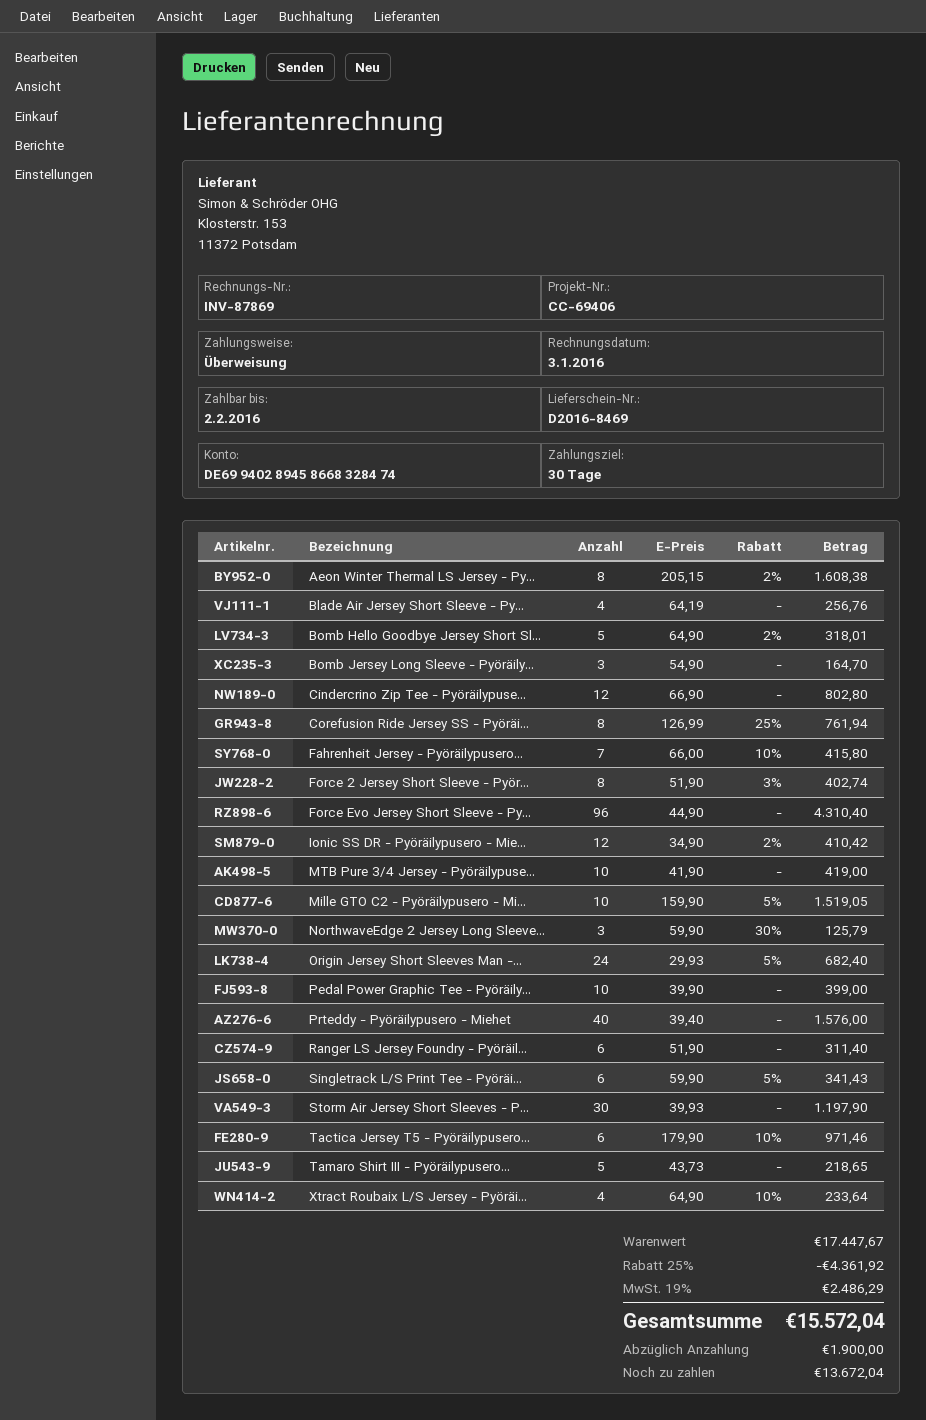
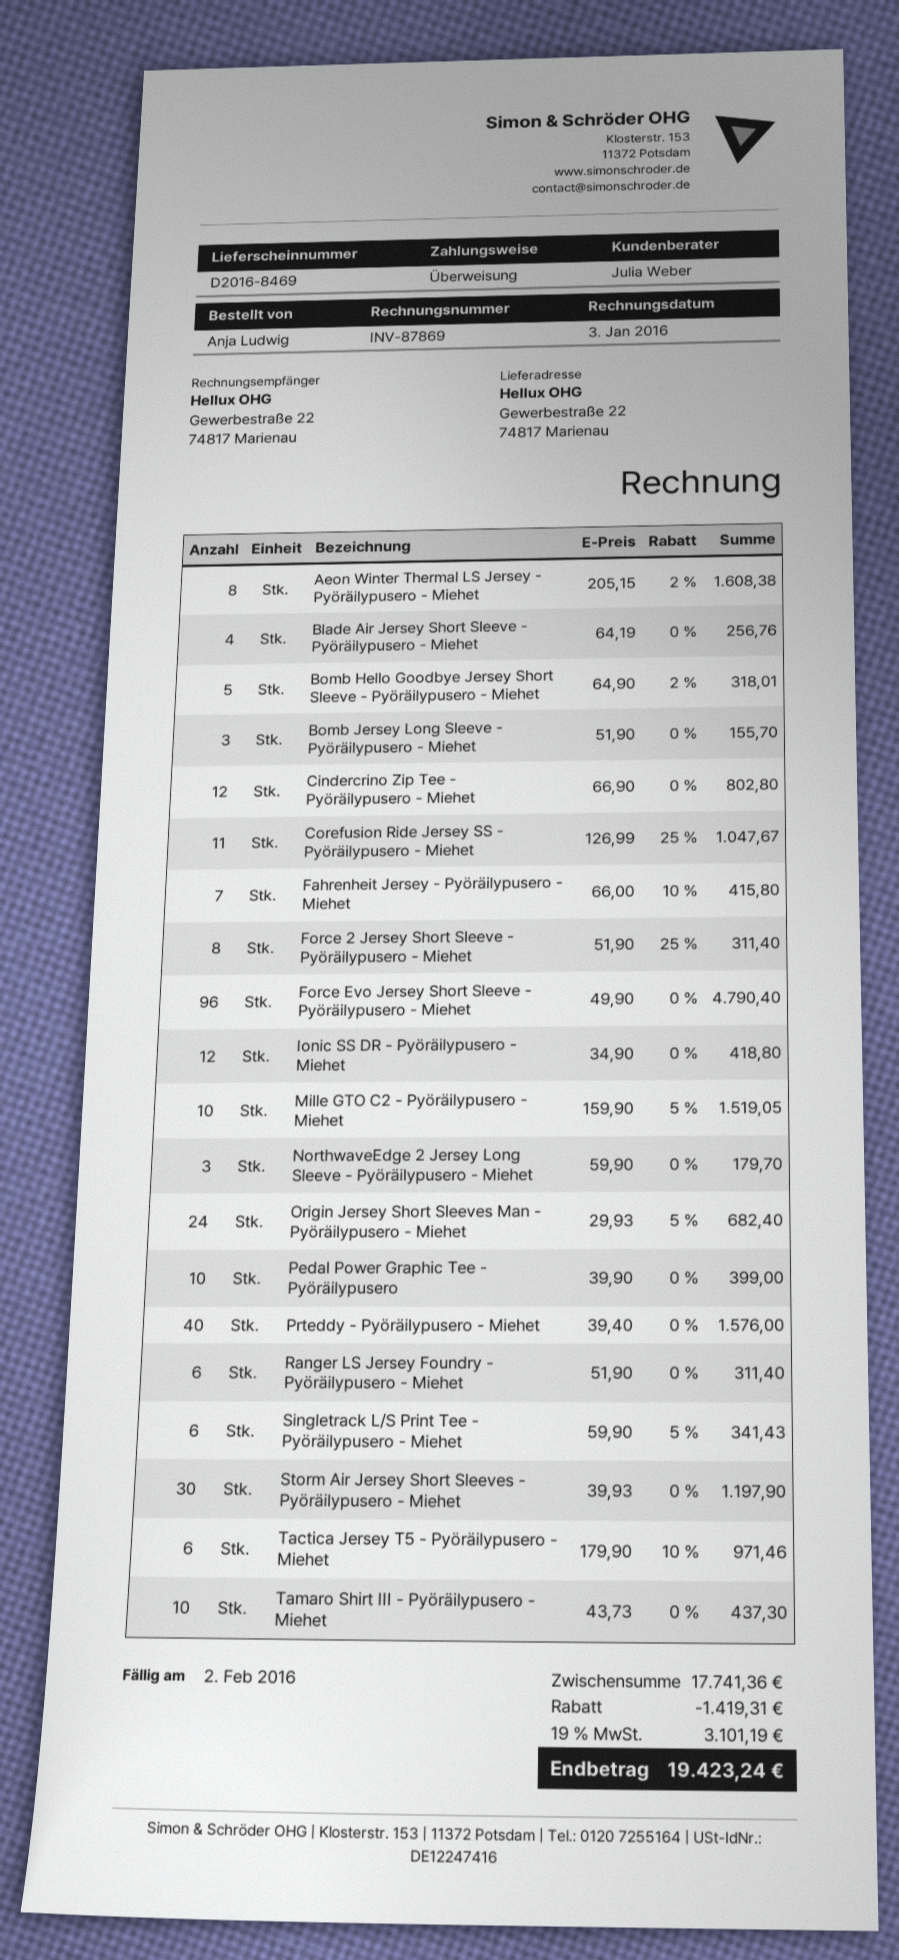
Bomb Jersey Long Sleeve - Pyöräily...: 3 x 54.90 = 164.70 -> 3 x 51.90 = 155.70
Corefusion Ride Jersey SS - Pyöräi...: 8 x 126.99 - 25% = 761.94 -> 11 x 126.99 - 25% = 1047.67
Force 2 Jersey Short Sleeve - Pyör...: 8 x 51.90 - 3% = 402.74 -> 8 x 51.90 - 25% = 311.40
Force Evo Jersey Short Sleeve - Py...: 96 x 44.90 = 4310.40 -> 96 x 49.90 = 4790.40
Ionic SS DR - Pyöräilypusero - Mie...: 12 x 34.90 - 2% = 410.42 -> 12 x 34.90 = 418.80
MTB Pure 3/4 Jersey - Pyöräilypuse...: 10 x 41.90 = 419.00 -> none
NorthwaveEdge 2 Jersey Long Sleeve...: 3 x 59.90 - 30% = 125.79 -> 3 x 59.90 = 179.70
Tamaro Shirt III - Pyöräilypusero...: 5 x 43.73 = 218.65 -> 10 x 43.73 = 437.30
Xtract Roubaix L/S Jersey - Pyöräi...: 4 x 64.90 - 10% = 233.64 -> none
subtotal: 17447.67 -> 17741.36
discount: 4361.92 -> 1419.31
tax: 19% = 2486.29 -> 19% = 3101.19
total: 15572.04 -> 19423.24

